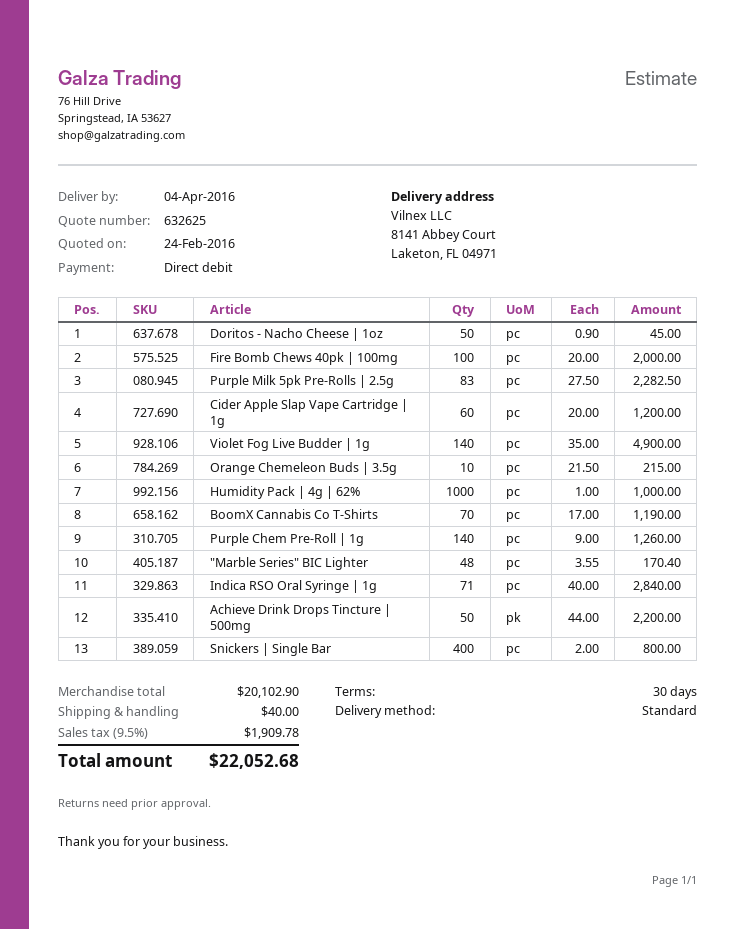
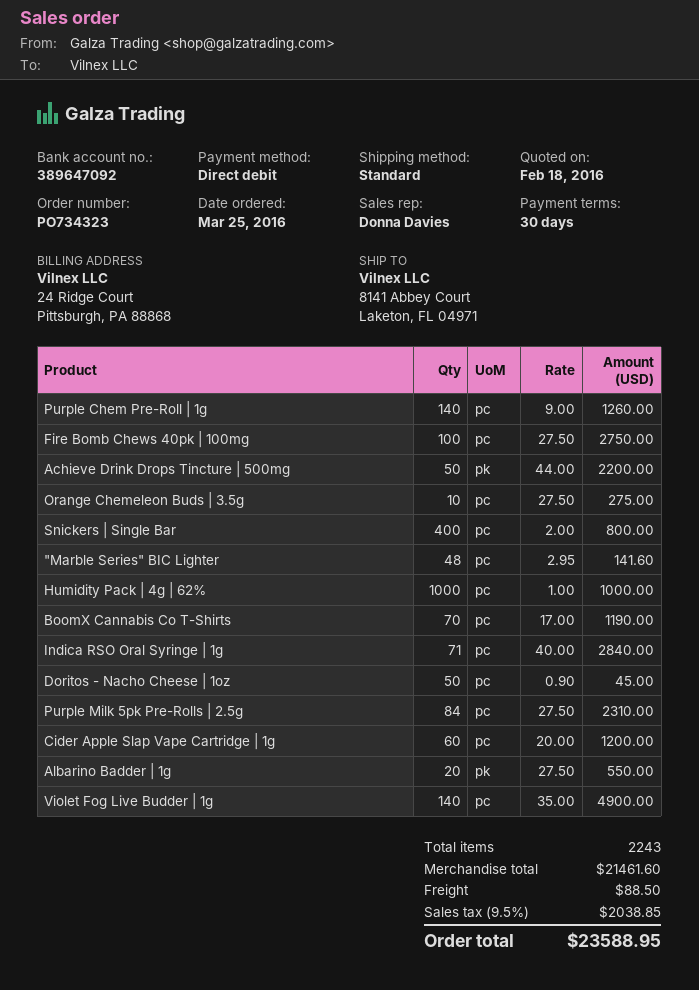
quote date: 2016-02-24 -> 2016-02-18
Fire Bomb Chews 40pk | 100mg: 100 x 20.00 = 2000.00 -> 100 x 27.50 = 2750.00
Purple Milk 5pk Pre-Rolls | 2.5g: 83 x 27.50 = 2282.50 -> 84 x 27.50 = 2310.00
Orange Chemeleon Buds | 3.5g: 10 x 21.50 = 215.00 -> 10 x 27.50 = 275.00
"Marble Series" BIC Lighter: 48 x 3.55 = 170.40 -> 48 x 2.95 = 141.60
Albarino Badder | 1g: none -> 20 x 27.50 = 550.00
subtotal: 20102.90 -> 21461.60
shipping: 40.00 -> 88.50
tax: 9.5% = 1909.78 -> 9.5% = 2038.85
total: 22052.68 -> 23588.95

